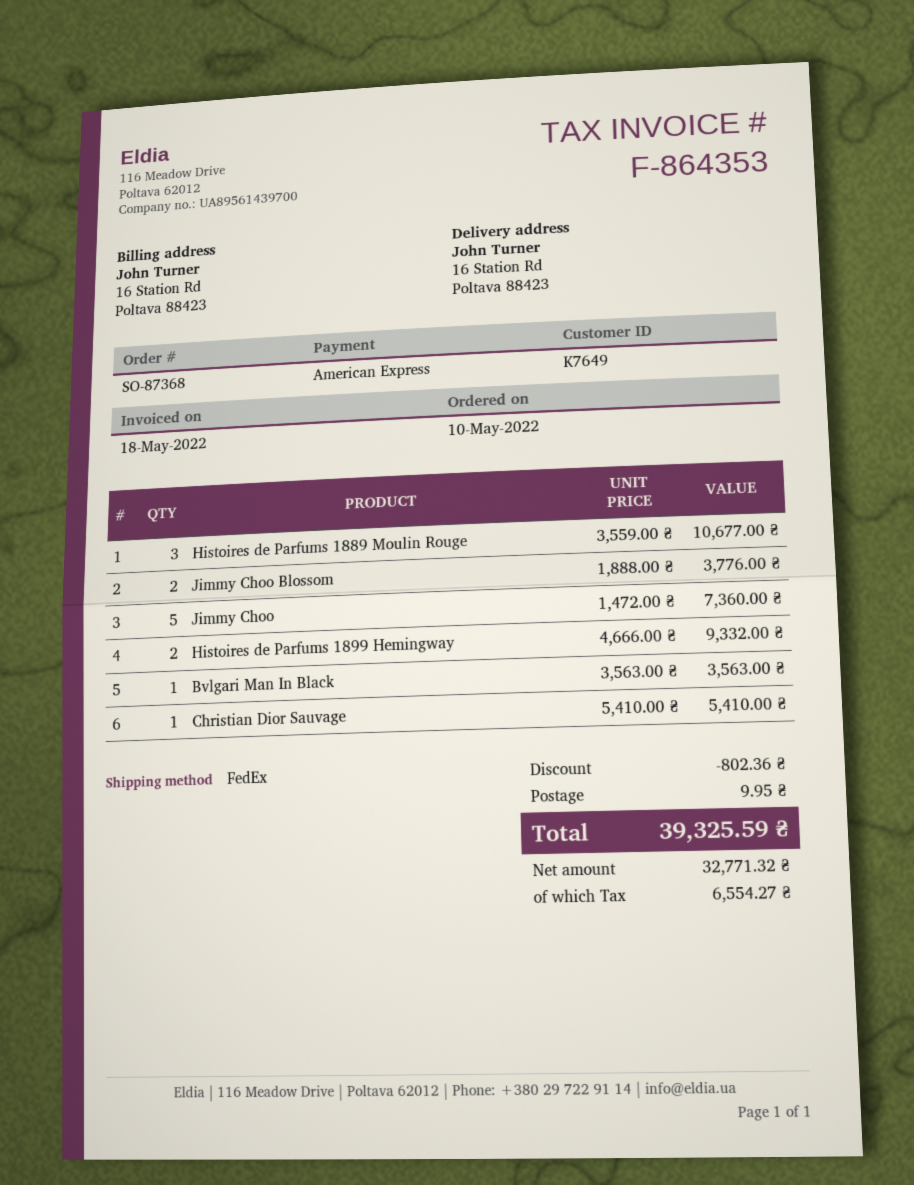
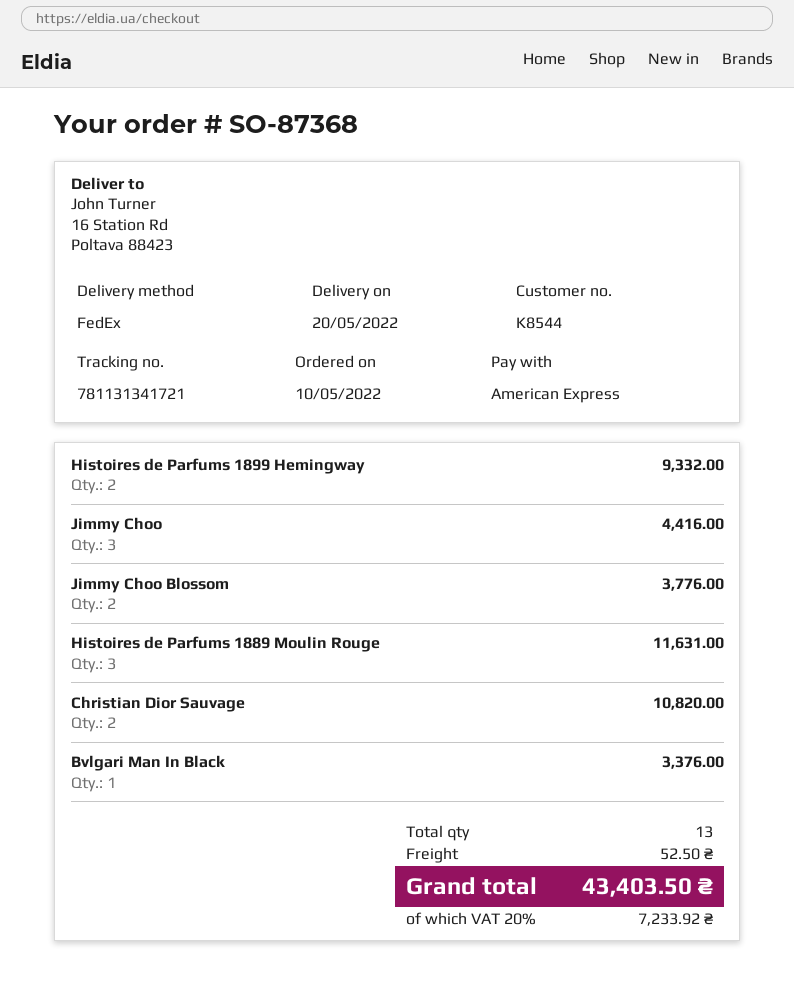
customer number: K7649 -> K8544
Histoires de Parfums 1889 Moulin Rouge: 3 for 10677.00 -> 3 for 11631.00
Jimmy Choo: 5 for 7360.00 -> 3 for 4416.00
Bvlgari Man In Black: 1 for 3563.00 -> 1 for 3376.00
Christian Dior Sauvage: 1 for 5410.00 -> 2 for 10820.00
discount: 802.36 -> none
shipping: 9.95 -> 52.50
tax: 6554.27 -> 7233.92
total: 39325.59 -> 43403.50

